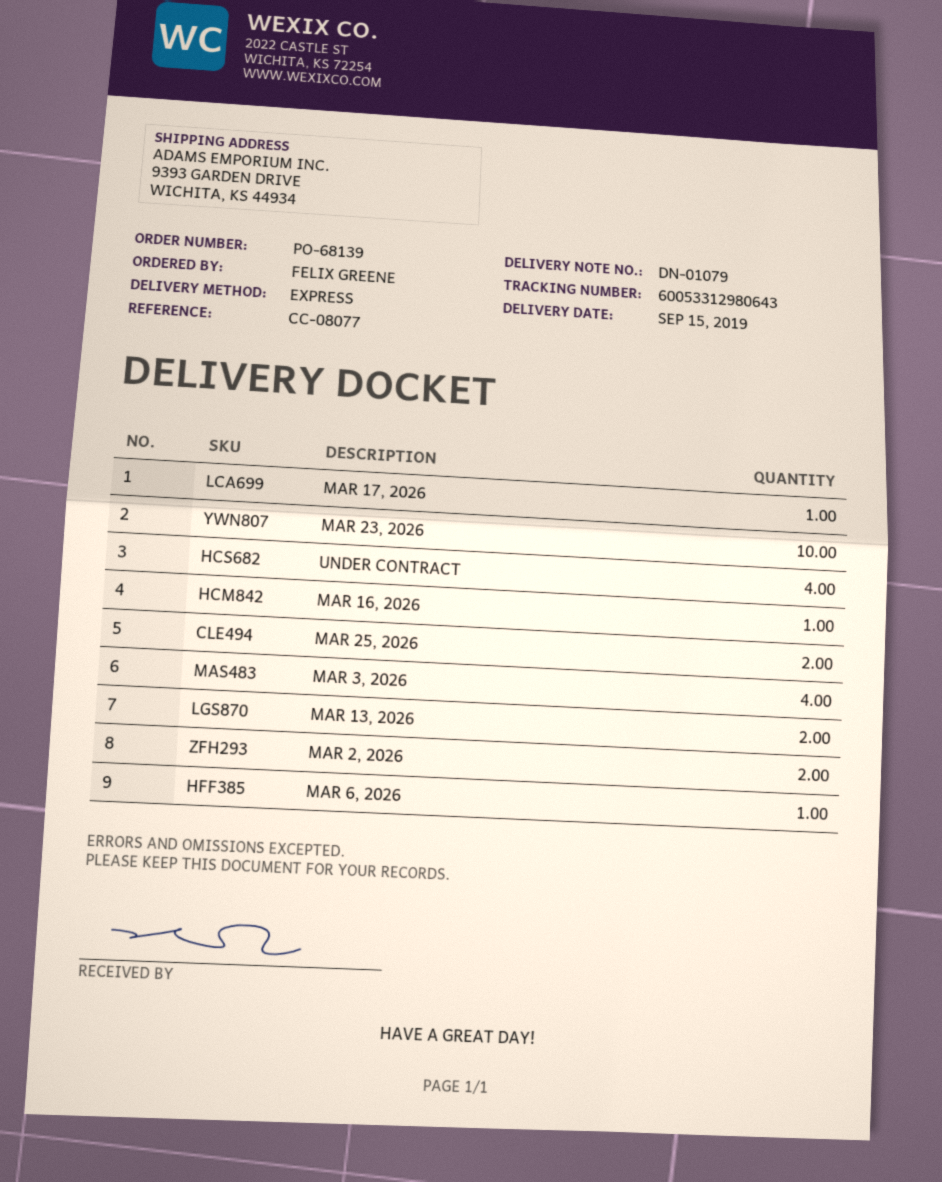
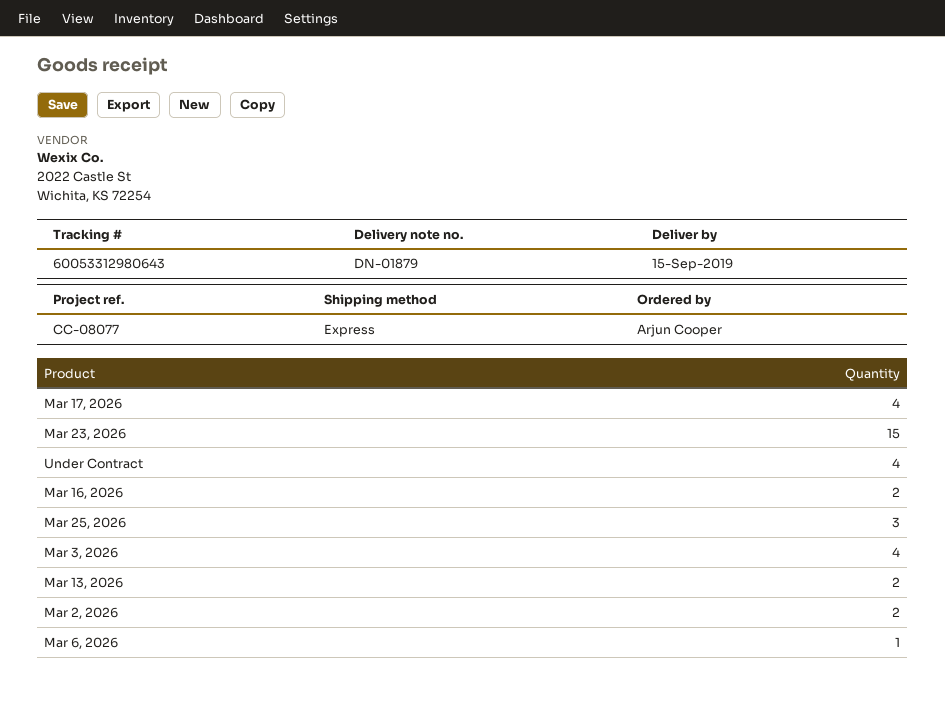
delivery note number: DN-01079 -> DN-01879
ordered by: FELIX GREENE -> Arjun Cooper
MAR 17, 2026: 1 -> 4
MAR 23, 2026: 10 -> 15
MAR 16, 2026: 1 -> 2
MAR 25, 2026: 2 -> 3

